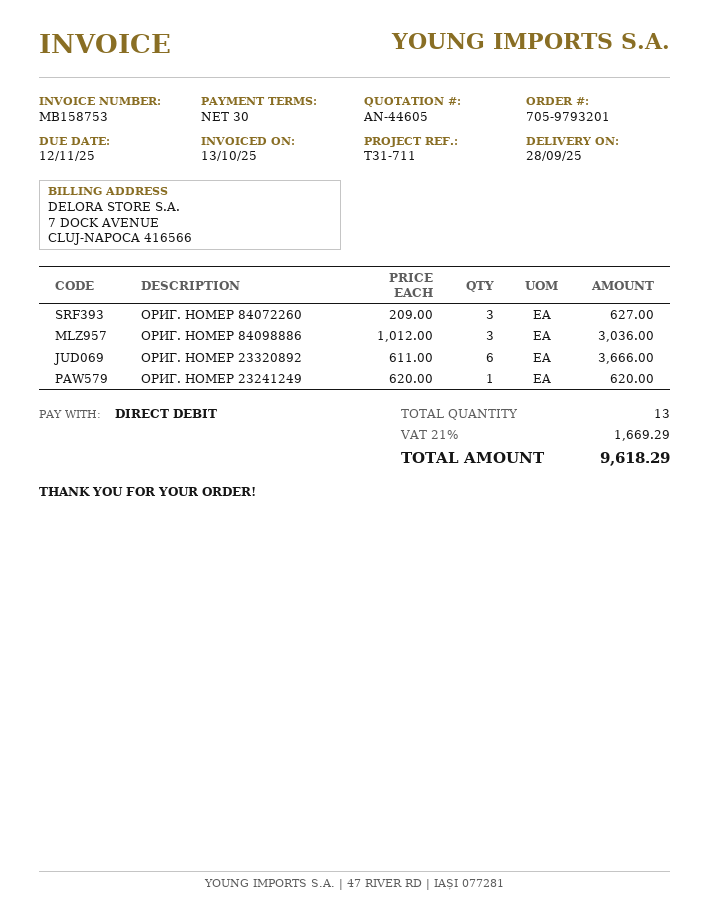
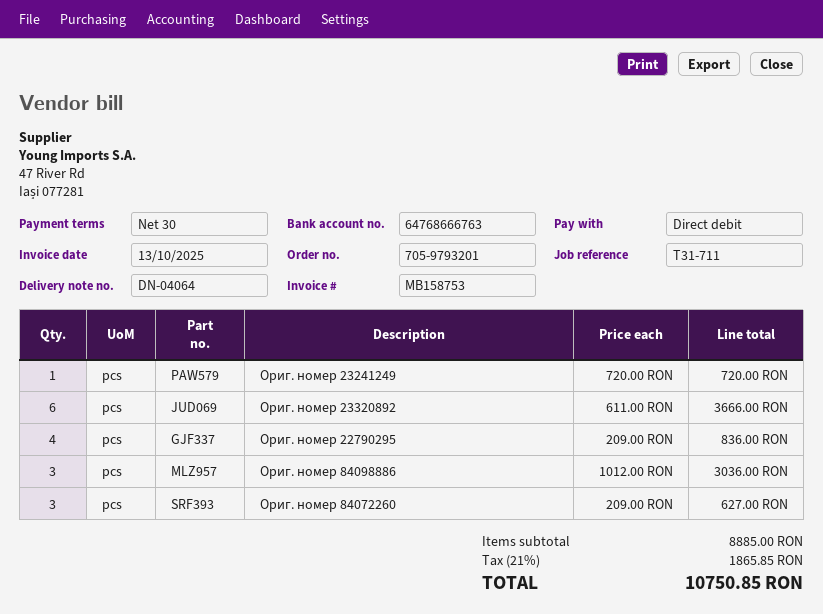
ОРИГ. НОМЕР 23241249: 1 x 620.00 = 620.00 -> 1 x 720.00 = 720.00
Ориг. номер 22790295: none -> 4 x 209.00 = 836.00
tax: 21% = 1669.29 -> 21% = 1865.85
total: 9618.29 -> 10750.85

